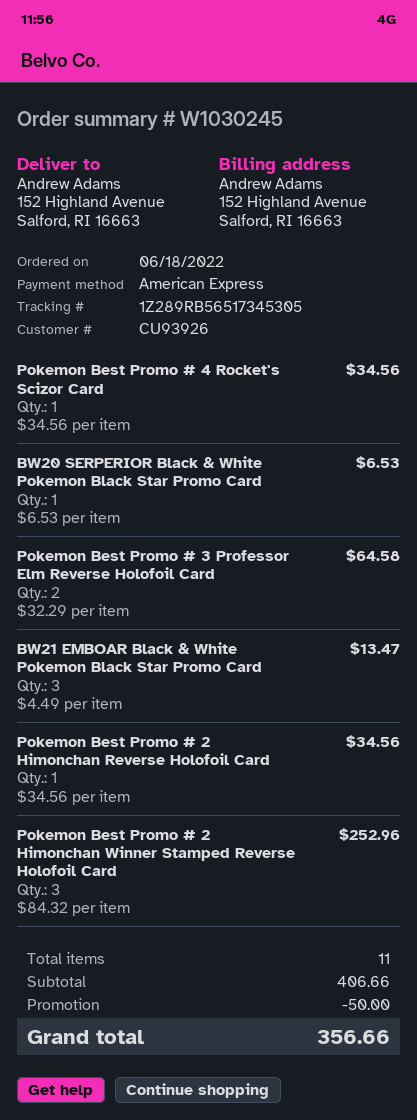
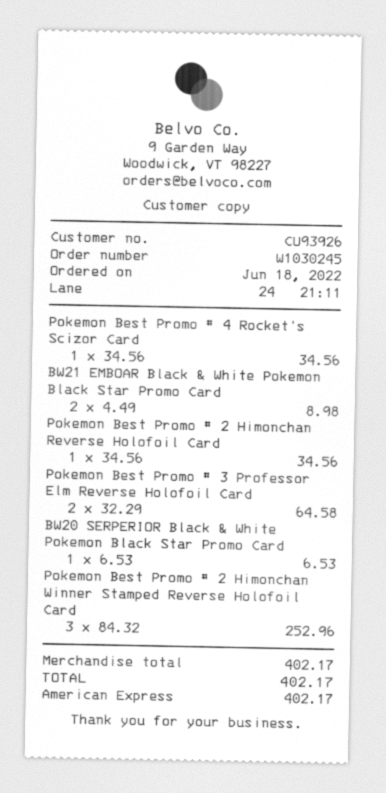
BW21 EMBOAR Black & White Pokemon Black Star Promo Card: 3 x 4.49 = 13.47 -> 2 x 4.49 = 8.98
subtotal: 406.66 -> 402.17
discount: 50.00 -> none
total: 356.66 -> 402.17

